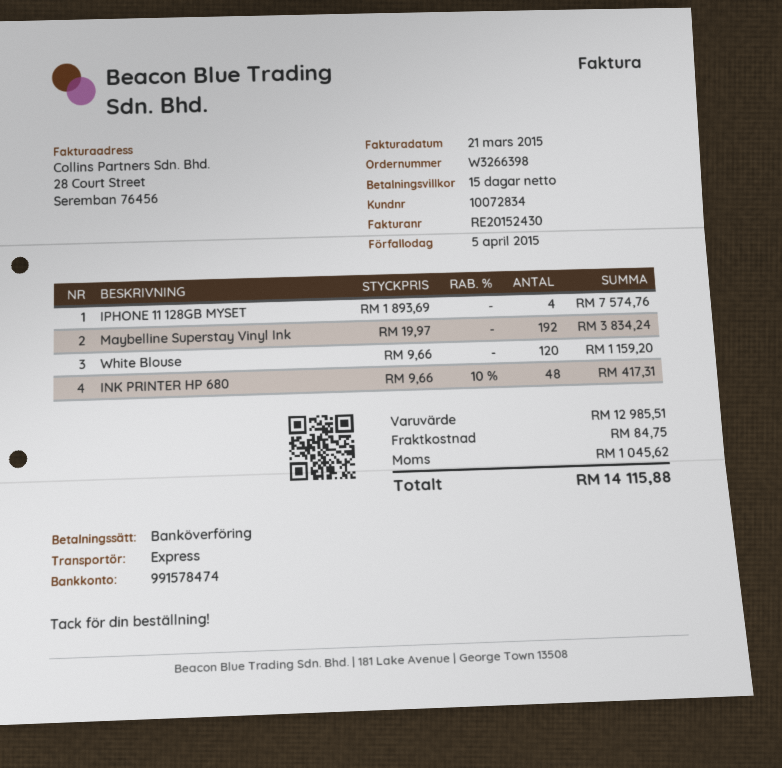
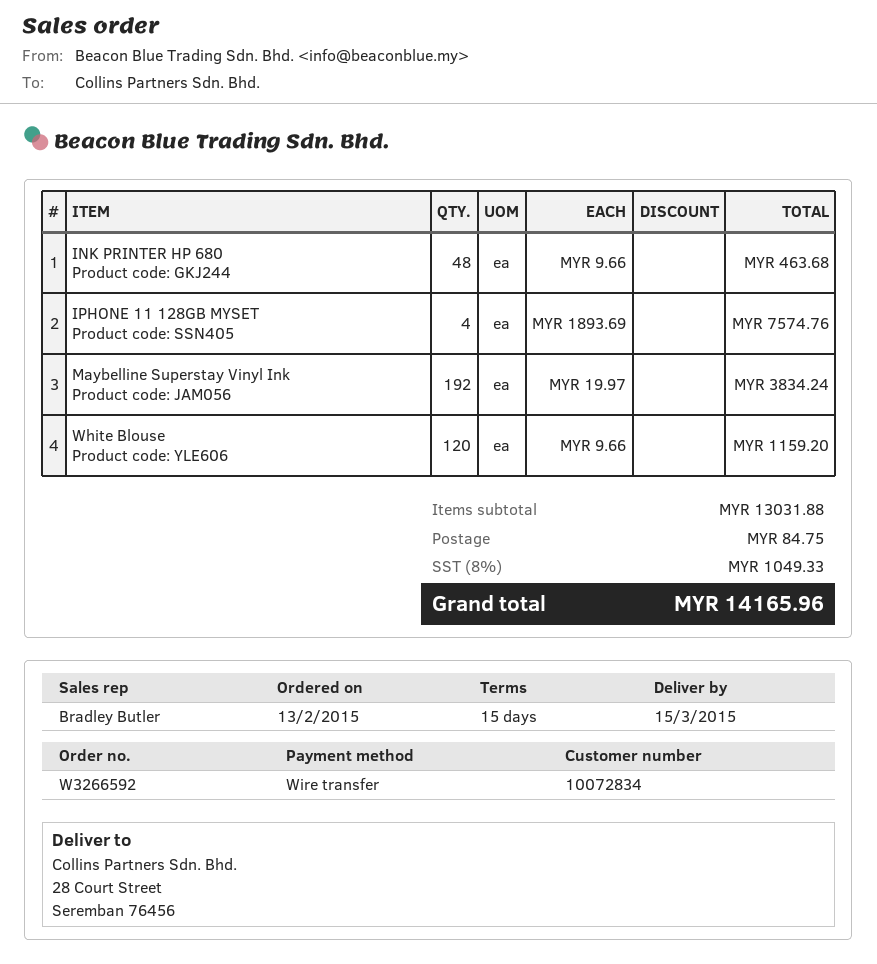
order number: W3266398 -> W3266592
INK PRINTER HP 680: 48 x 9.66 - 10% = 417.31 -> 48 x 9.66 = 463.68
subtotal: 12985.51 -> 13031.88
tax: 1045.62 -> 1049.33
total: 14115.88 -> 14165.96

